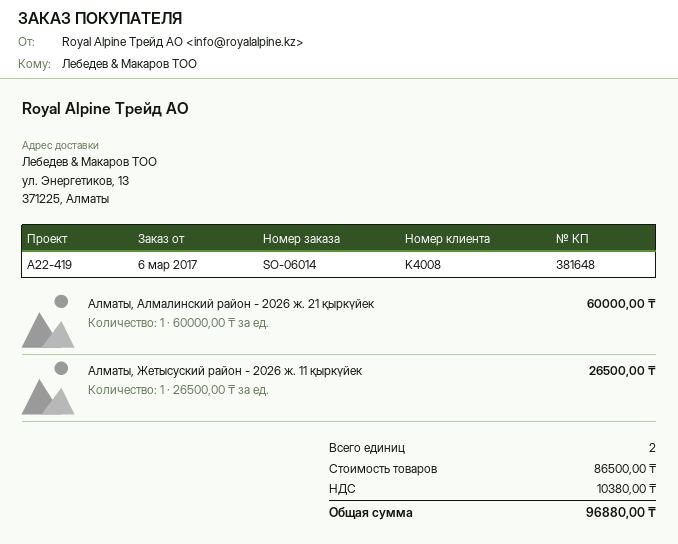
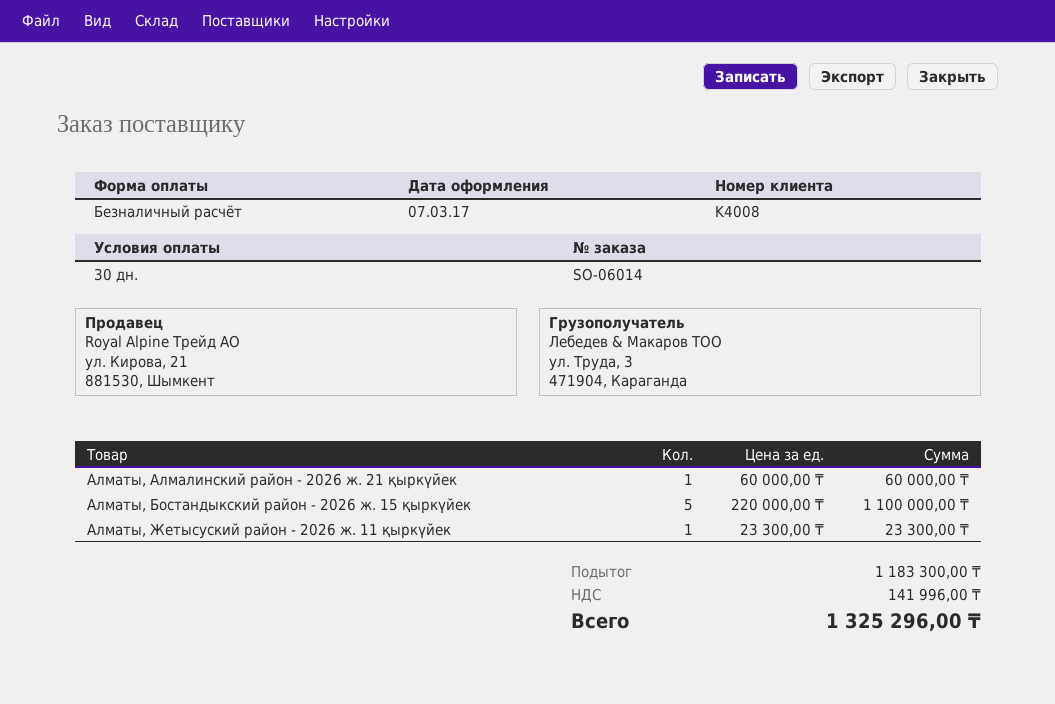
order date: 2017-03-06 -> 2017-03-07
ship to: ул. Энергетиков, 13, 371225, Алматы -> ул. Труда, 3, 471904, Караганда
Алматы, Жетысуский район - 2026 ж. 11 қыркүйек: 1 x 26500.00 = 26500.00 -> 1 x 23300.00 = 23300.00
Алматы, Бостандыкский район - 2026 ж. 15 қыркүйек: none -> 5 x 220000.00 = 1100000.00
subtotal: 86500.00 -> 1183300.00
tax: 10380.00 -> 141996.00
total: 96880.00 -> 1325296.00

